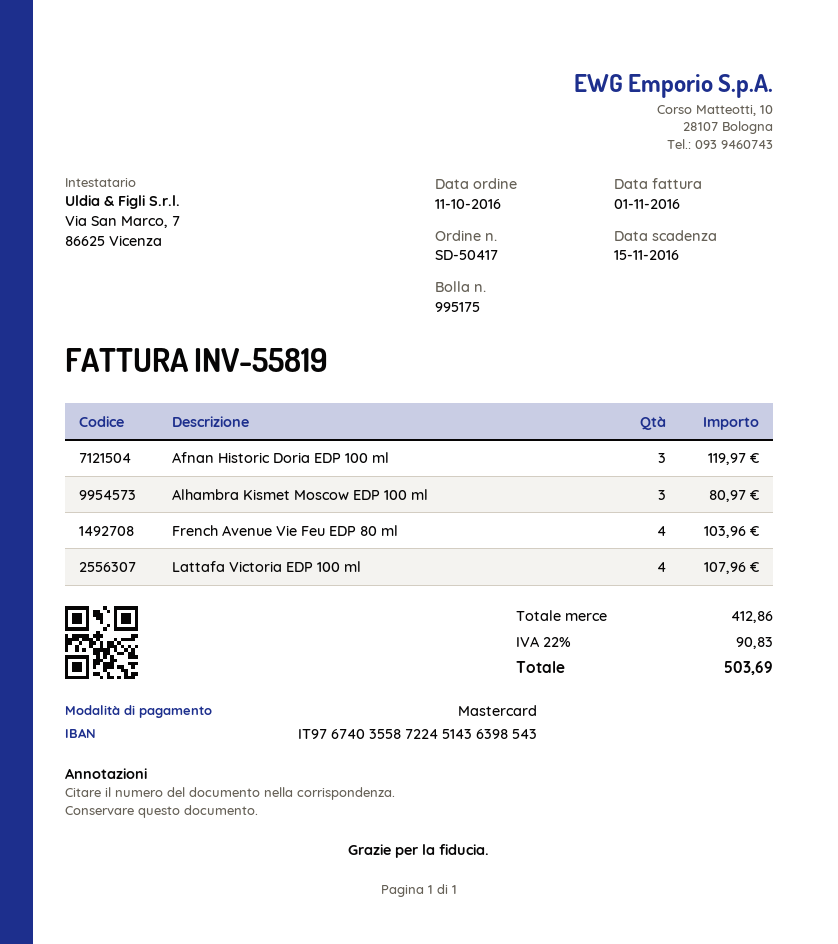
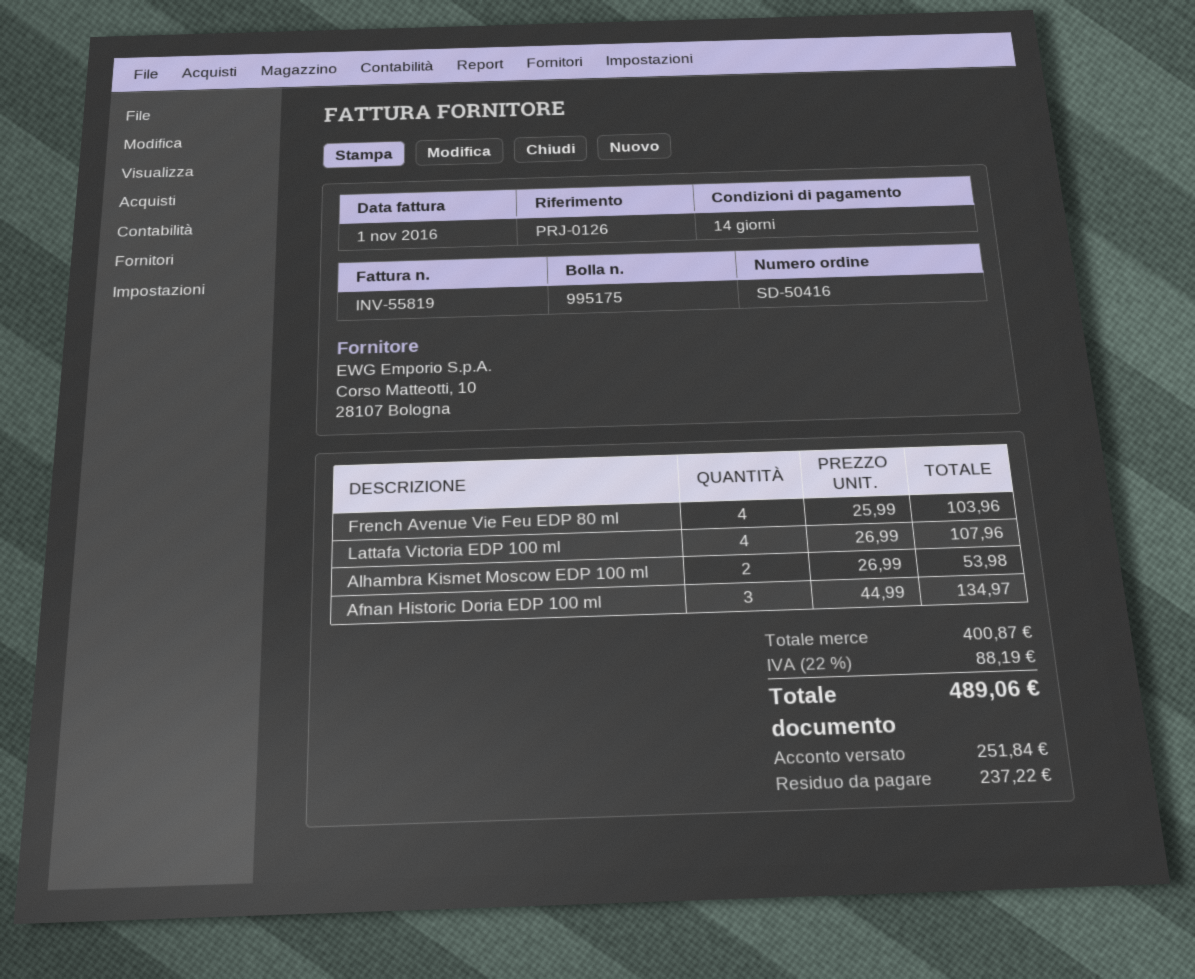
order number: SD-50417 -> SD-50416
Afnan Historic Doria EDP 100 ml: 3 for 119.97 -> 3 for 134.97
Alhambra Kismet Moscow EDP 100 ml: 3 for 80.97 -> 2 for 53.98
subtotal: 412.86 -> 400.87
tax: 22% = 90.83 -> 22% = 88.19
total: 503.69 -> 489.06

